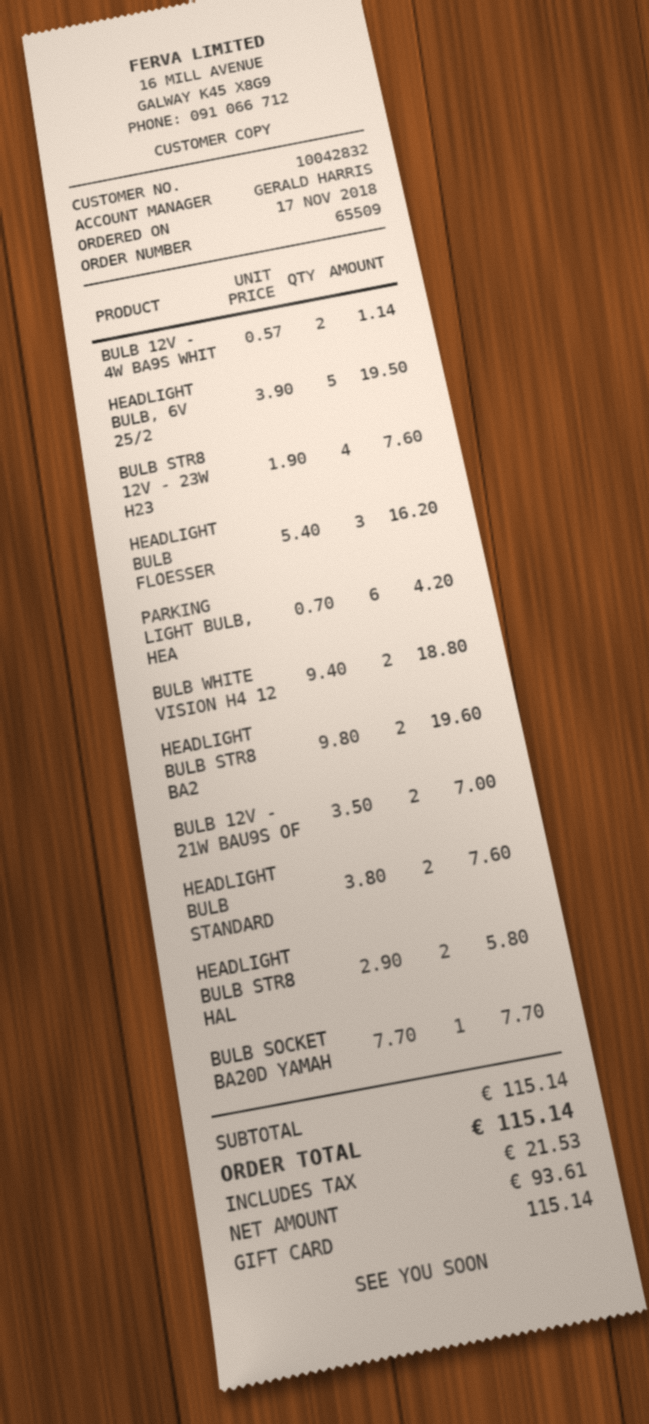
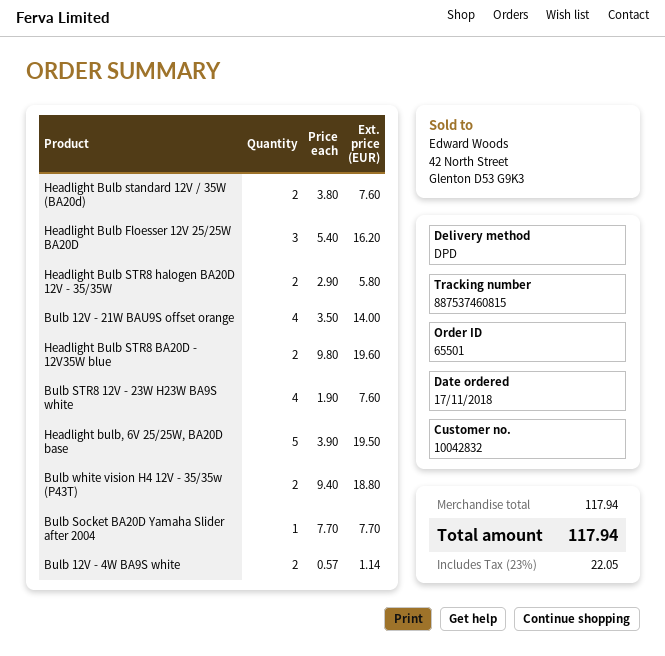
order number: 65509 -> 65501
PARKING LIGHT BULB, HEA: 6 x 0.70 = 4.20 -> none
BULB 12V - 21W BAU9S OF: 2 x 3.50 = 7.00 -> 4 x 3.50 = 14.00
subtotal: 115.14 -> 117.94
tax: 21.53 -> 22.05
total: 115.14 -> 117.94

